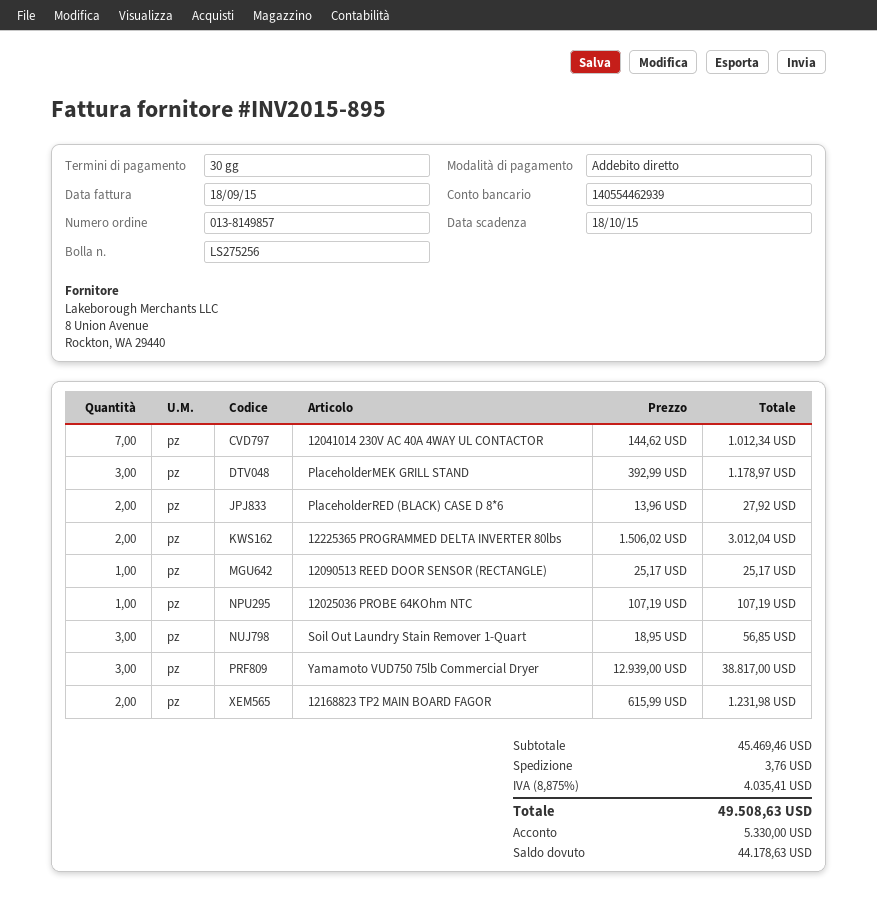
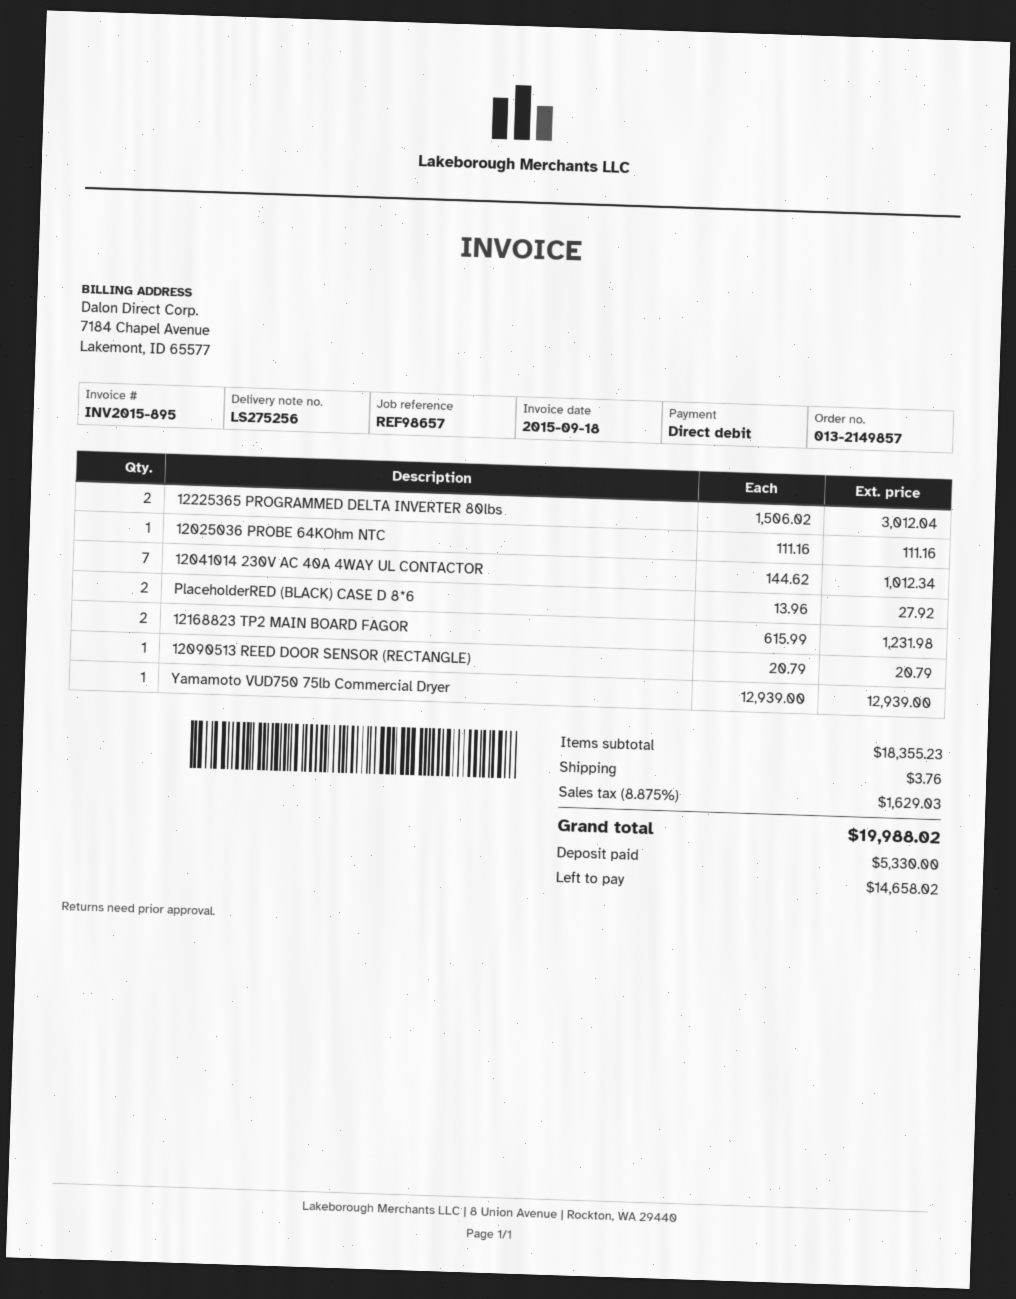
order number: 013-8149857 -> 013-2149857
PlaceholderMEK GRILL STAND: 3 x 392.99 = 1178.97 -> none
12090513 REED DOOR SENSOR (RECTANGLE): 1 x 25.17 = 25.17 -> 1 x 20.79 = 20.79
12025036 PROBE 64KOhm NTC: 1 x 107.19 = 107.19 -> 1 x 111.16 = 111.16
Soil Out Laundry Stain Remover 1-Quart: 3 x 18.95 = 56.85 -> none
Yamamoto VUD750 75lb Commercial Dryer: 3 x 12939.00 = 38817.00 -> 1 x 12939.00 = 12939.00
subtotal: 45469.46 -> 18355.23
tax: 8.875% = 4035.41 -> 8.875% = 1629.03
total: 49508.63 -> 19988.02
balance: 44178.63 -> 14658.02

